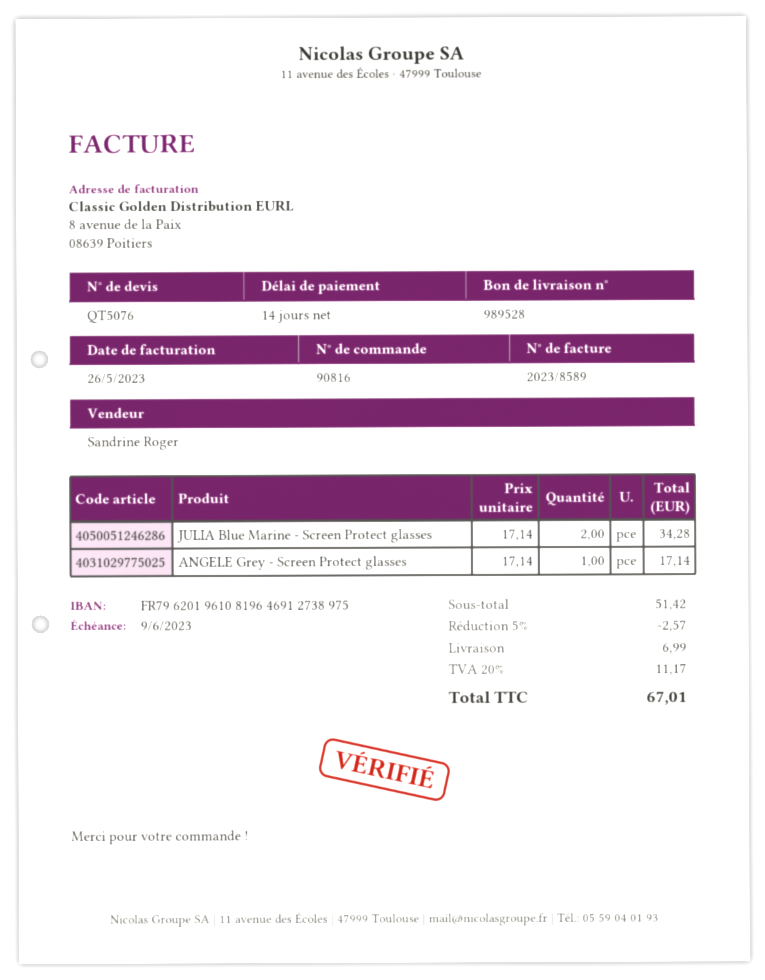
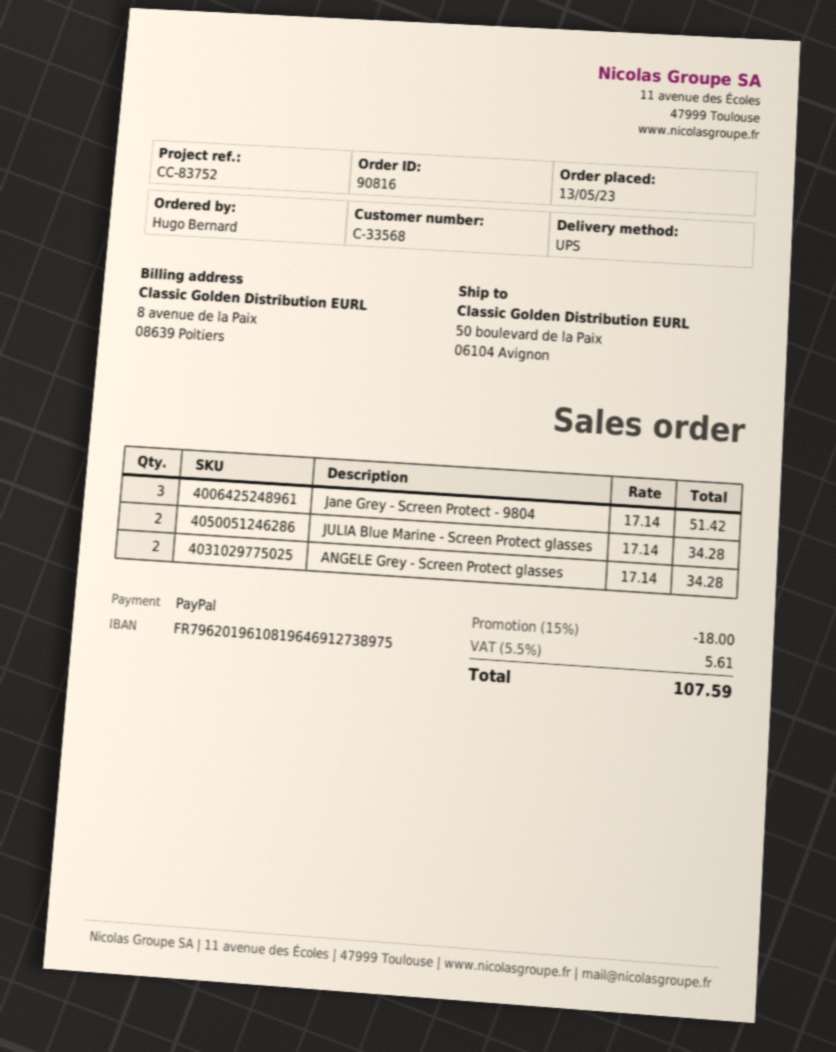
ANGELE Grey - Screen Protect glasses: 1 x 17.14 = 17.14 -> 2 x 17.14 = 34.28
Jane Grey - Screen Protect - 9804: none -> 3 x 17.14 = 51.42
discount: 5% = 2.57 -> 15% = 18.00
shipping: 6.99 -> none
tax: 20% = 11.17 -> 5.5% = 5.61
total: 67.01 -> 107.59

